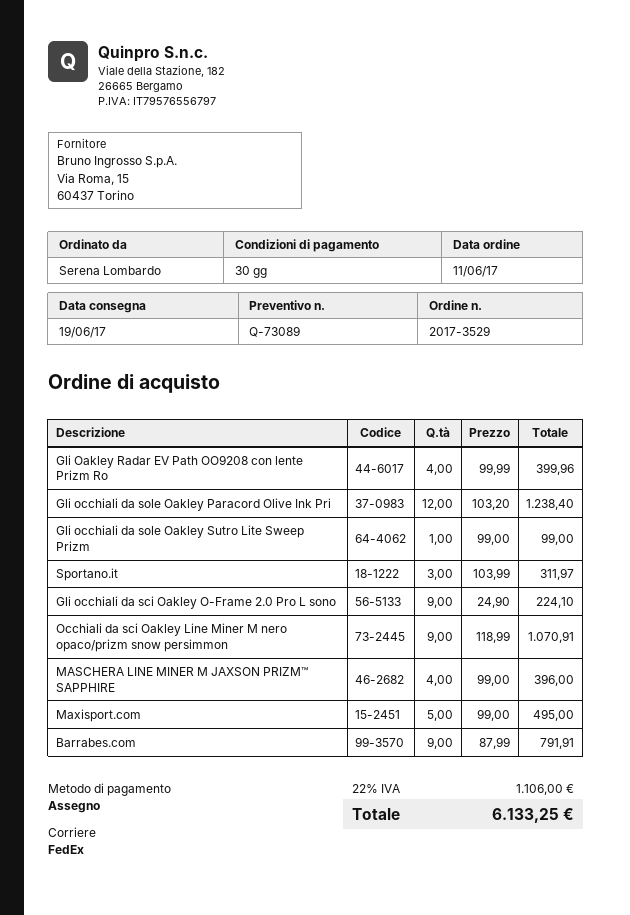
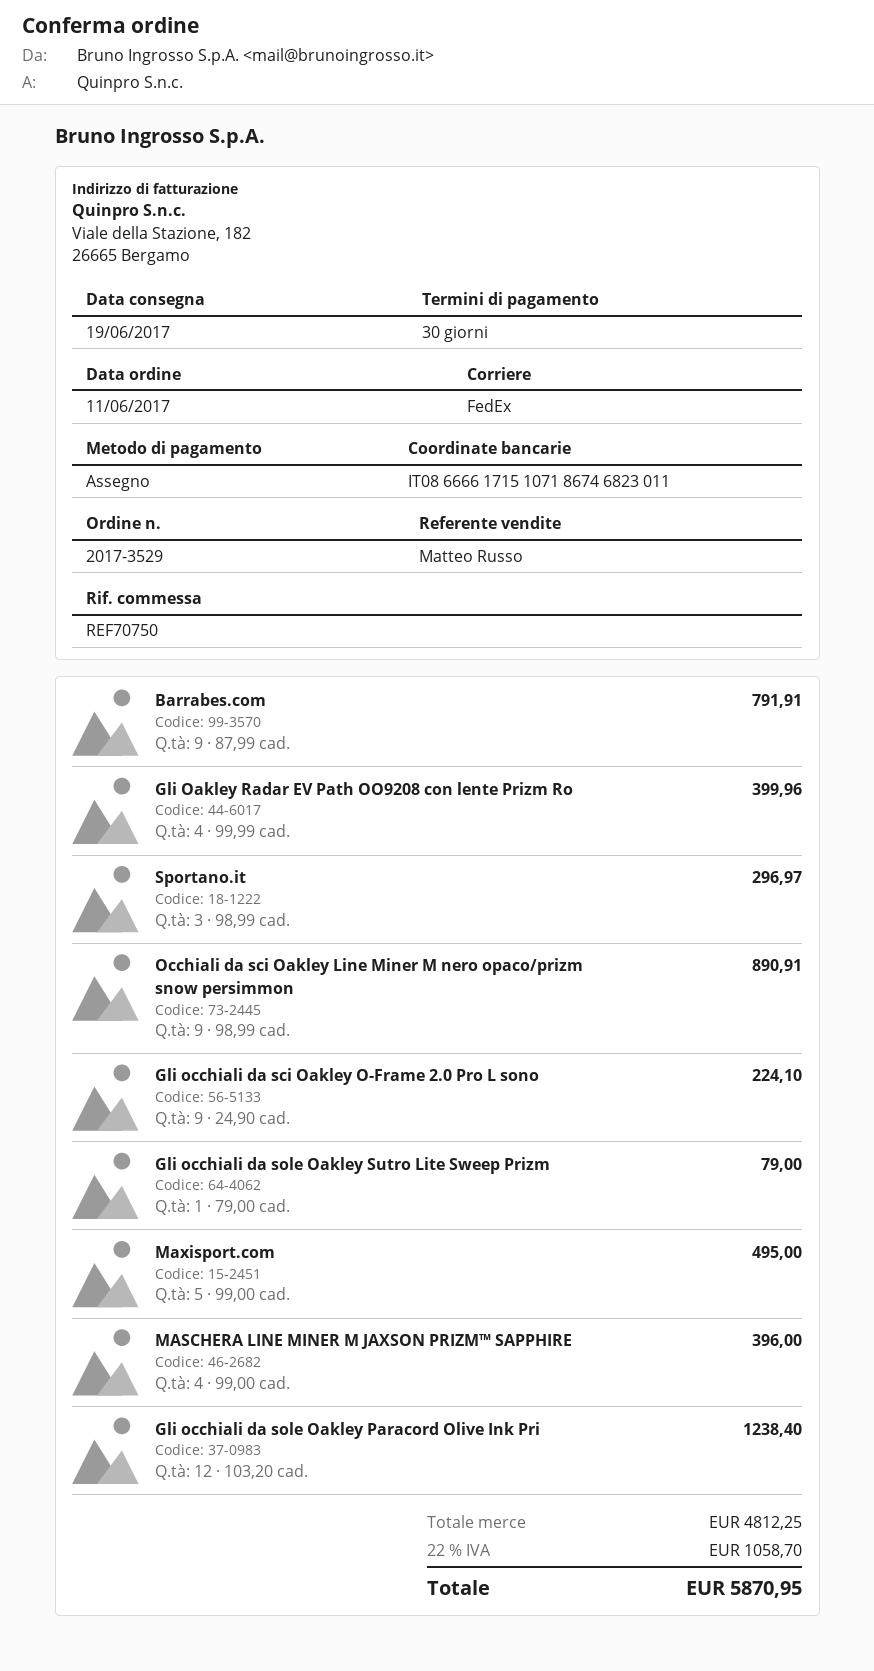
Gli occhiali da sole Oakley Sutro Lite Sweep Prizm: 1 x 99.00 = 99.00 -> 1 x 79.00 = 79.00
Sportano.it: 3 x 103.99 = 311.97 -> 3 x 98.99 = 296.97
Occhiali da sci Oakley Line Miner M nero opaco/prizm snow persimmon: 9 x 118.99 = 1070.91 -> 9 x 98.99 = 890.91
tax: 22% = 1106.00 -> 22% = 1058.70
total: 6133.25 -> 5870.95

